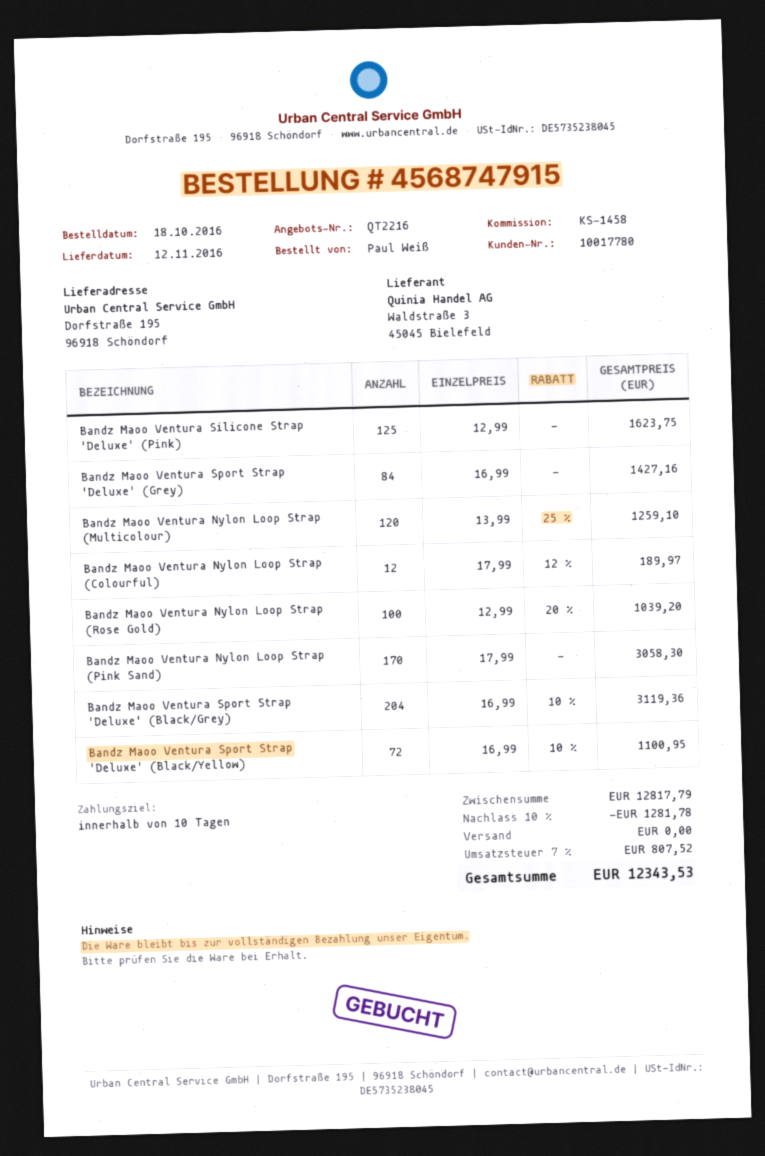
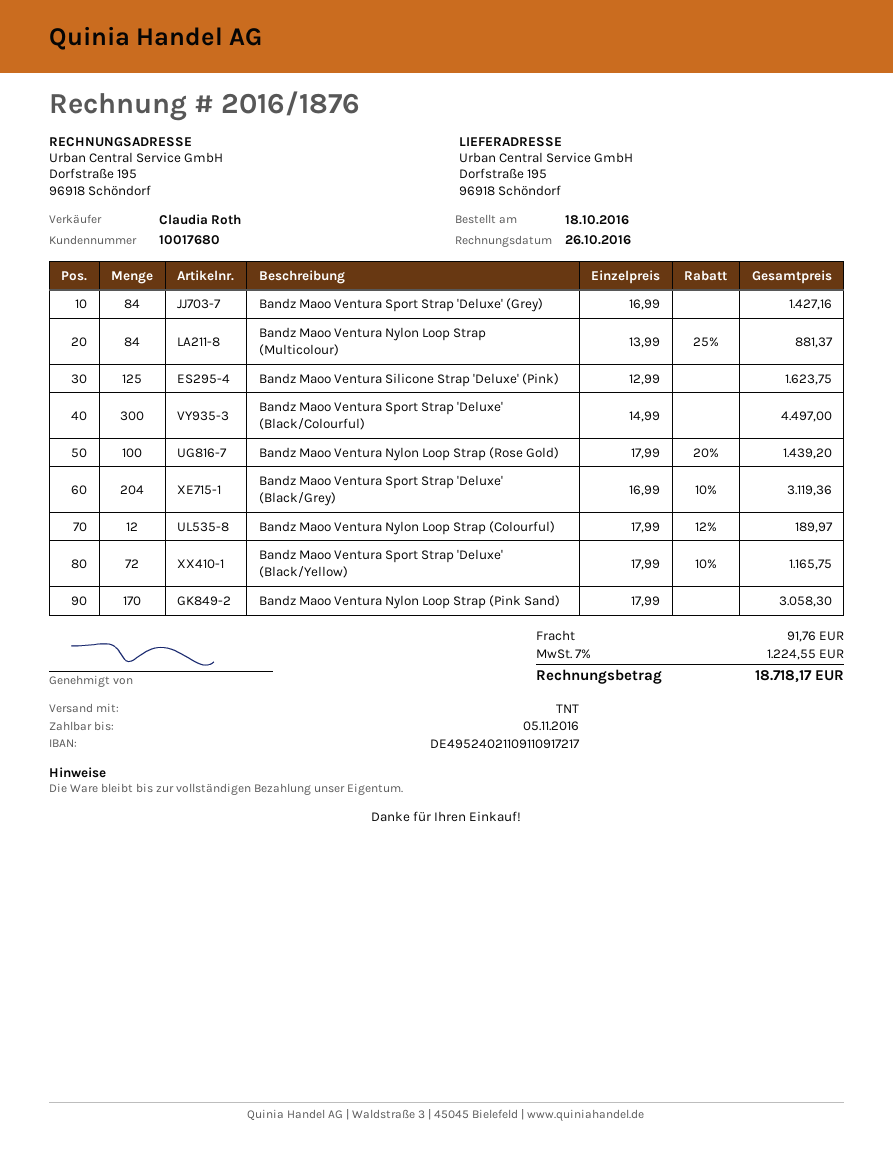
customer number: 10017780 -> 10017680
Bandz Maoo Ventura Nylon Loop Strap (Multicolour): 120 x 13.99 - 25% = 1259.10 -> 84 x 13.99 - 25% = 881.37
Bandz Maoo Ventura Nylon Loop Strap (Rose Gold): 100 x 12.99 - 20% = 1039.20 -> 100 x 17.99 - 20% = 1439.20
Bandz Maoo Ventura Sport Strap 'Deluxe' (Black/Yellow): 72 x 16.99 - 10% = 1100.95 -> 72 x 17.99 - 10% = 1165.75
Bandz Maoo Ventura Sport Strap 'Deluxe' (Black/Colourful): none -> 300 x 14.99 = 4497.00
discount: 10% = 1281.78 -> none
shipping: 0.00 -> 91.76
tax: 7% = 807.52 -> 7% = 1224.55
total: 12343.53 -> 18718.17

